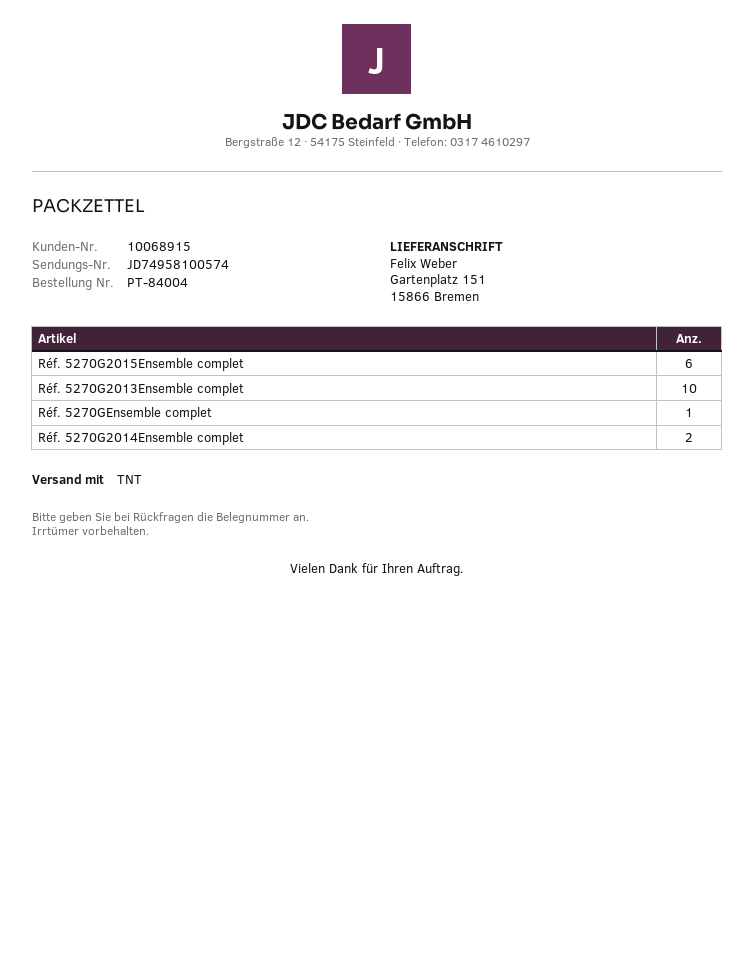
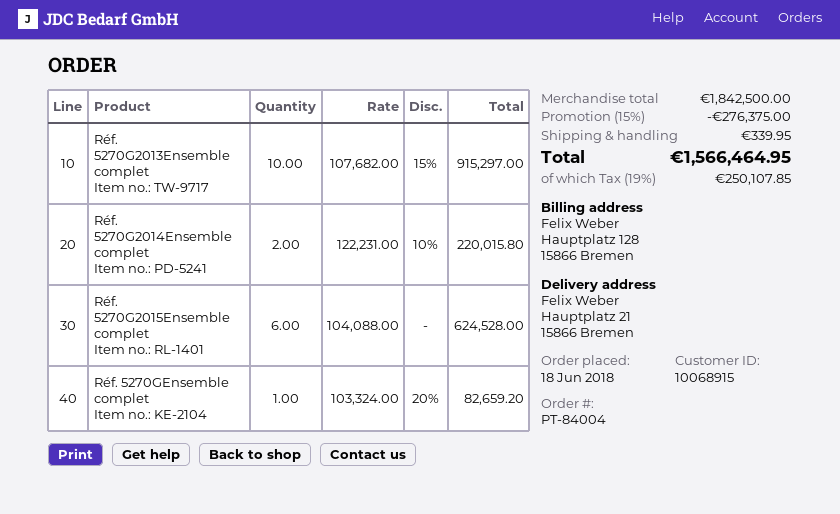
ship to: Gartenplatz 151, 15866 Bremen -> Hauptplatz 21, 15866 Bremen

